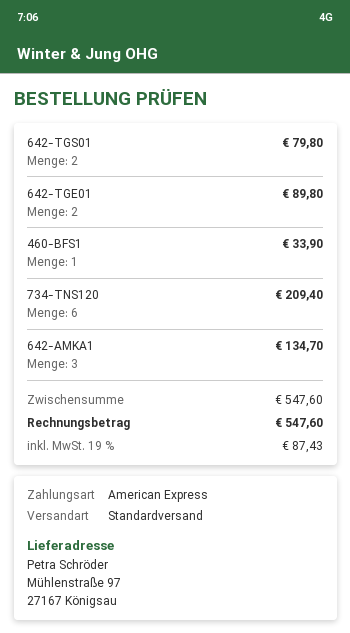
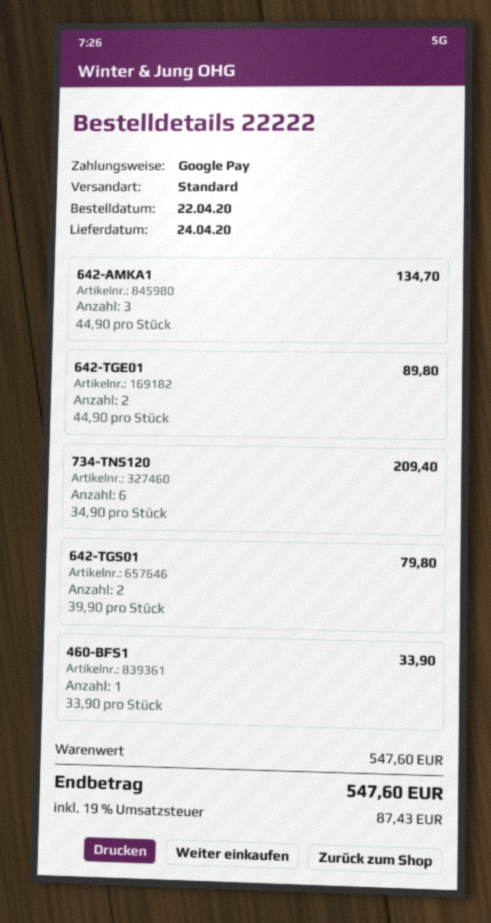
payment method: American Express -> Google Pay

